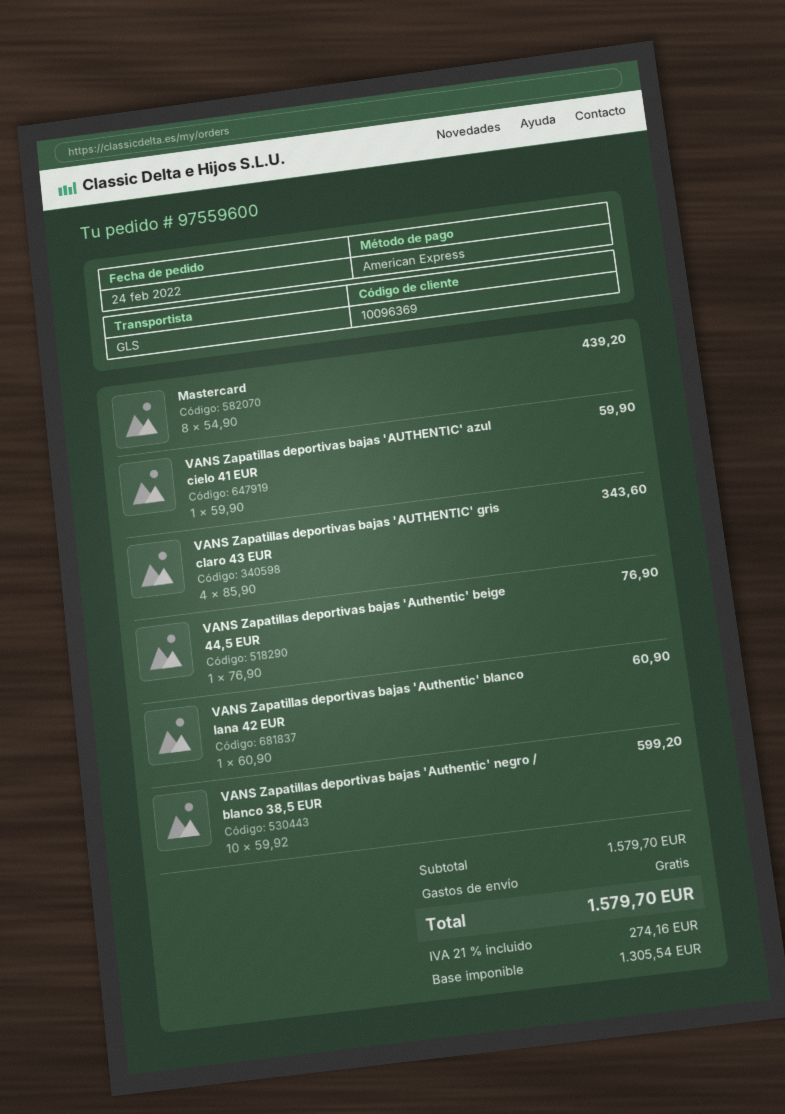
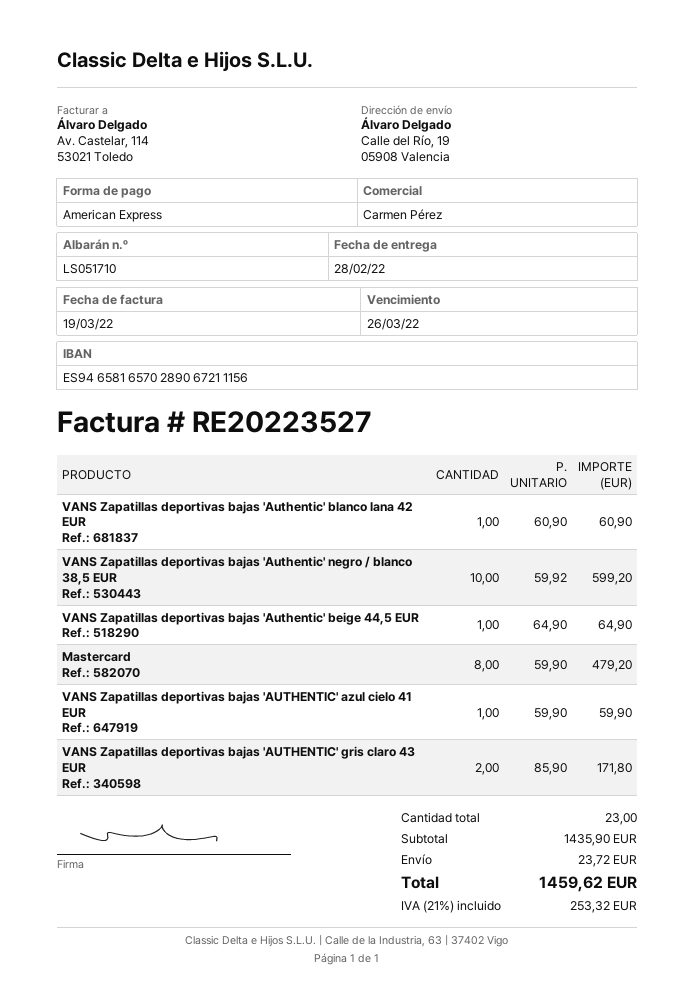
Mastercard: 8 x 54.90 = 439.20 -> 8 x 59.90 = 479.20
VANS Zapatillas deportivas bajas 'AUTHENTIC' gris claro 43 EUR: 4 x 85.90 = 343.60 -> 2 x 85.90 = 171.80
VANS Zapatillas deportivas bajas 'Authentic' beige 44,5 EUR: 1 x 76.90 = 76.90 -> 1 x 64.90 = 64.90
subtotal: 1579.70 -> 1435.90
shipping: 0.00 -> 23.72
tax: 21% = 274.16 -> 21% = 253.32
total: 1579.70 -> 1459.62

